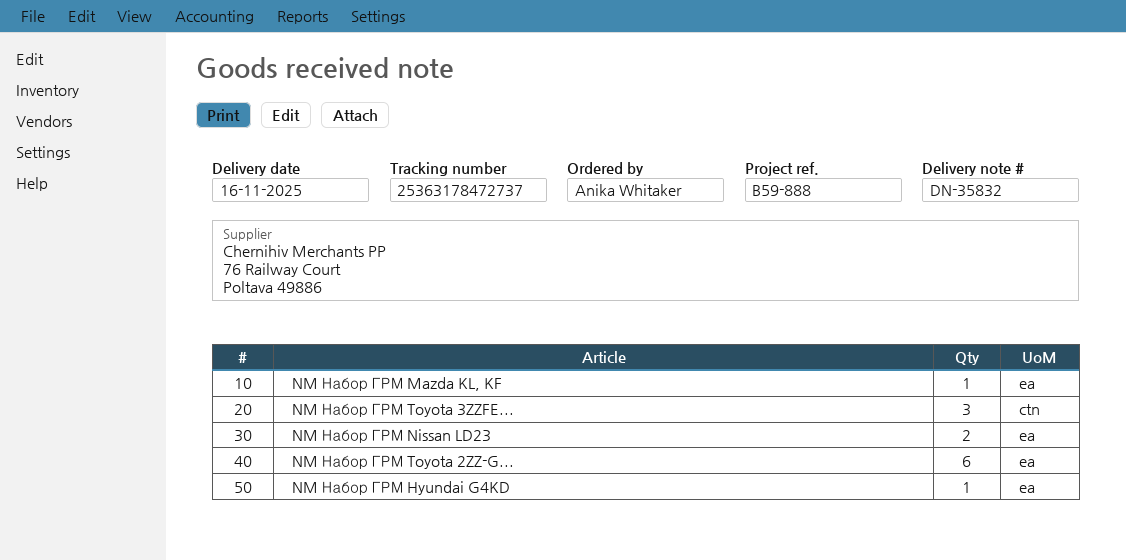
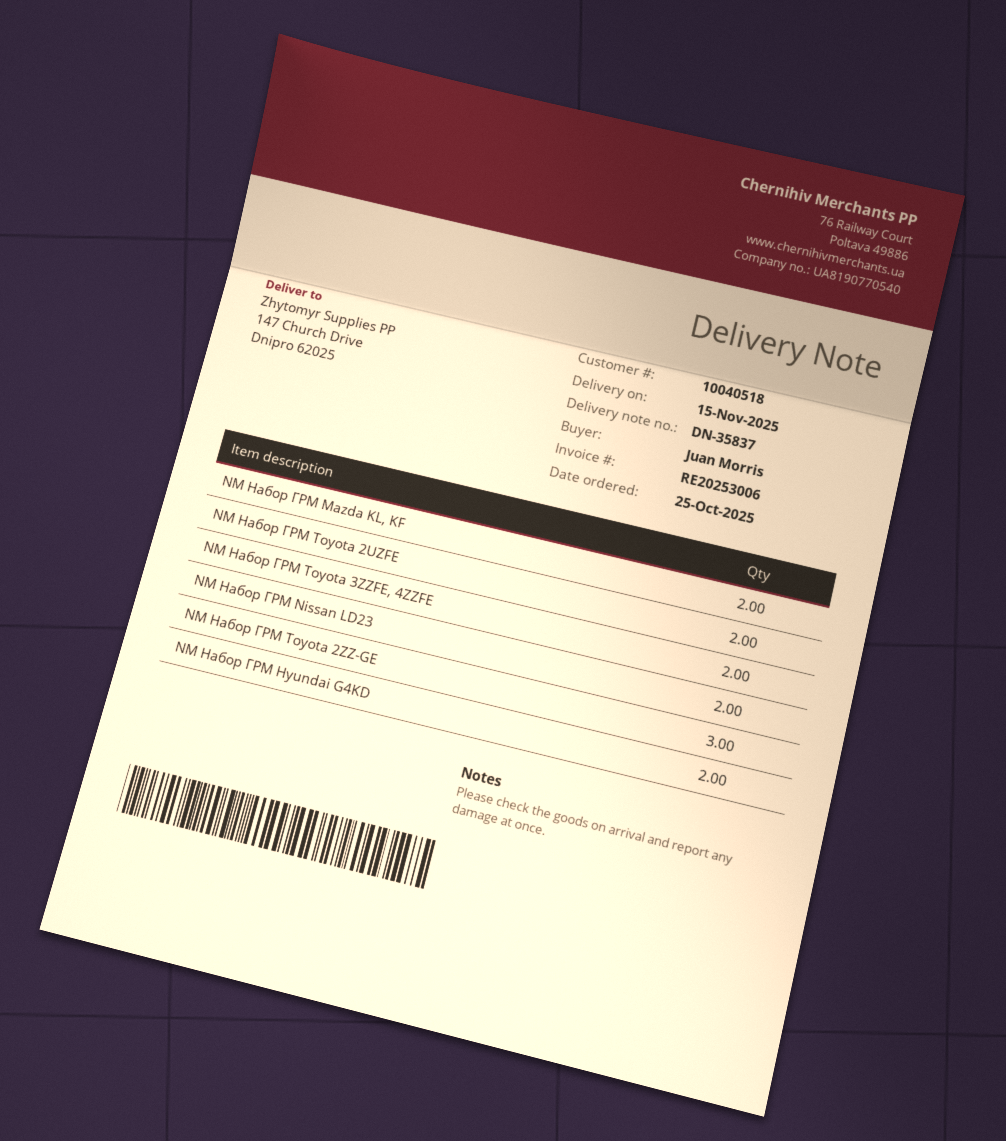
delivery note number: DN-35832 -> DN-35837
delivery date: 2025-11-16 -> 2025-11-15
ordered by: Anika Whitaker -> Juan Morris
NM Набор ГРМ Mazda KL, KF: 1 -> 2
NM Набор ГРМ Toyota 3ZZFE...: 3 -> 2
NM Набор ГРМ Toyota 2ZZ-G...: 6 -> 3
NM Набор ГРМ Hyundai G4KD: 1 -> 2
NM Набор ГРМ Toyota 2UZFE: none -> 2

